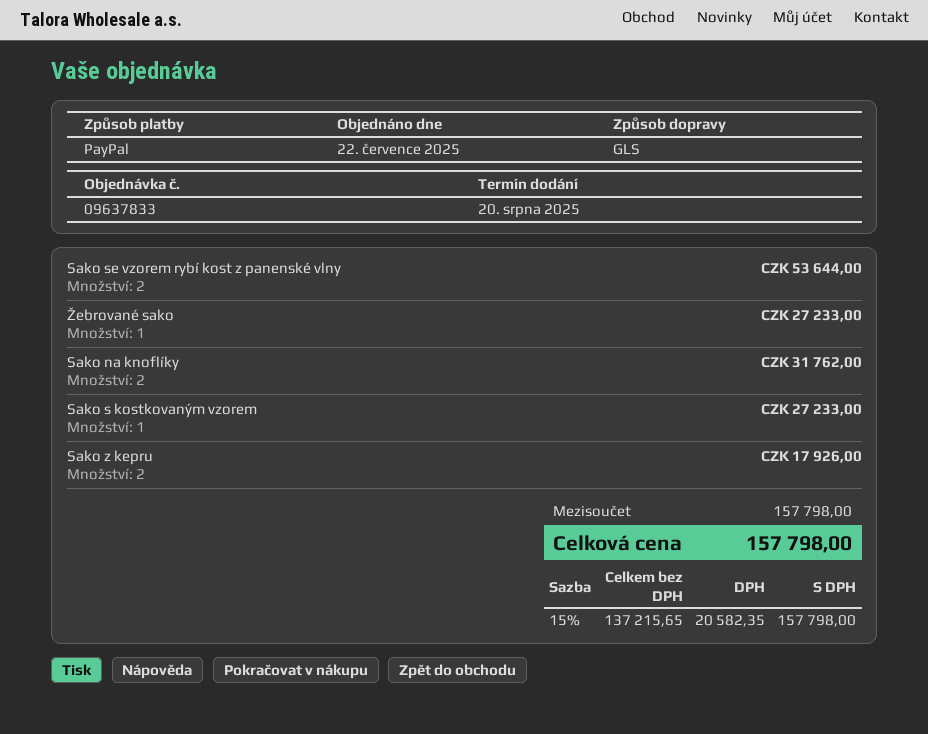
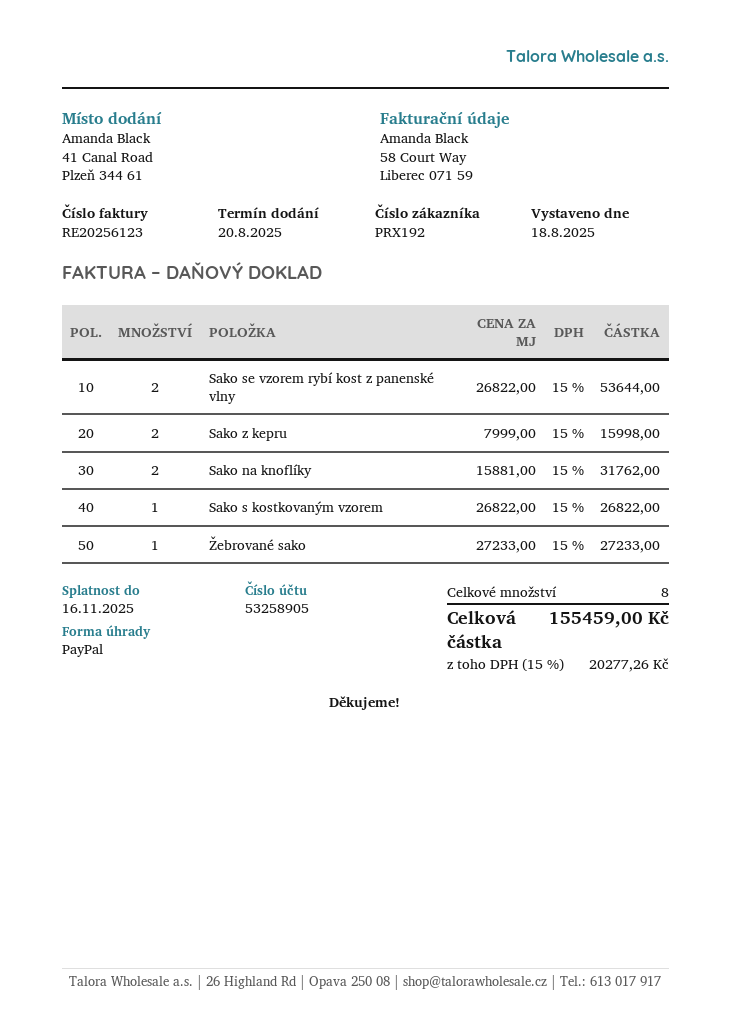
Sako s kostkovaným vzorem: 1 for 27233.00 -> 1 for 26822.00
Sako z kepru: 2 for 17926.00 -> 2 for 15998.00
tax: 15% = 20582.35 -> 15% = 20277.26
total: 157798.00 -> 155459.00

